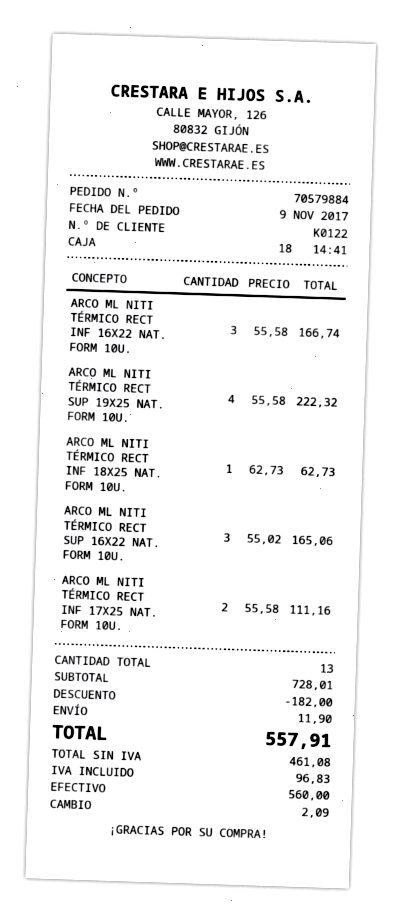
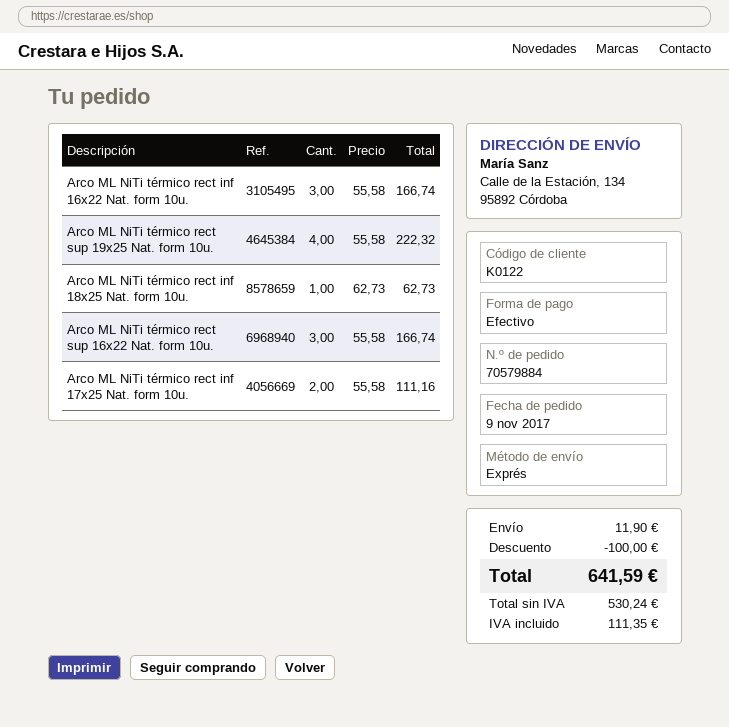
ARCO ML NITI TÉRMICO RECT SUP 16X22 NAT. FORM 10U.: 3 x 55.02 = 165.06 -> 3 x 55.58 = 166.74
discount: 182.00 -> 100.00
net: 461.08 -> 530.24
tax: 96.83 -> 111.35
total: 557.91 -> 641.59

